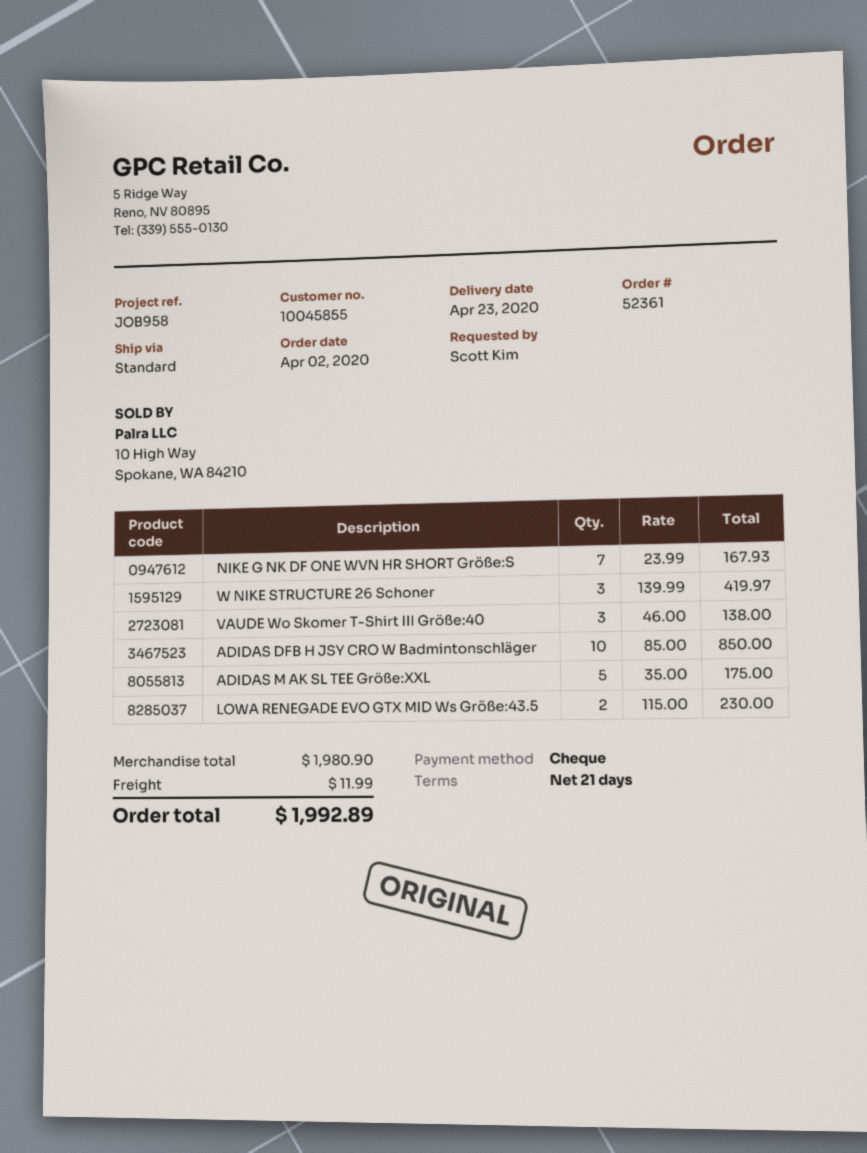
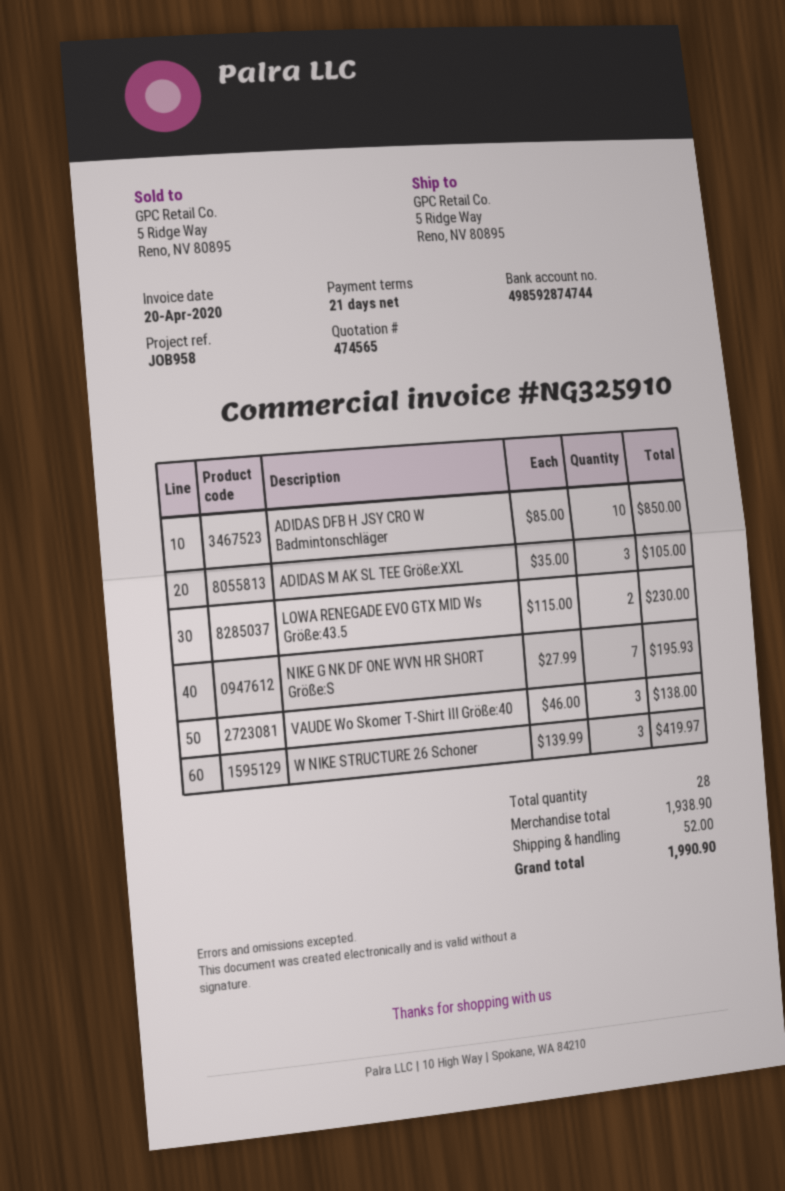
NIKE G NK DF ONE WVN HR SHORT Größe:S: 7 x 23.99 = 167.93 -> 7 x 27.99 = 195.93
ADIDAS M AK SL TEE Größe:XXL: 5 x 35.00 = 175.00 -> 3 x 35.00 = 105.00
subtotal: 1980.90 -> 1938.90
shipping: 11.99 -> 52.00
total: 1992.89 -> 1990.90

